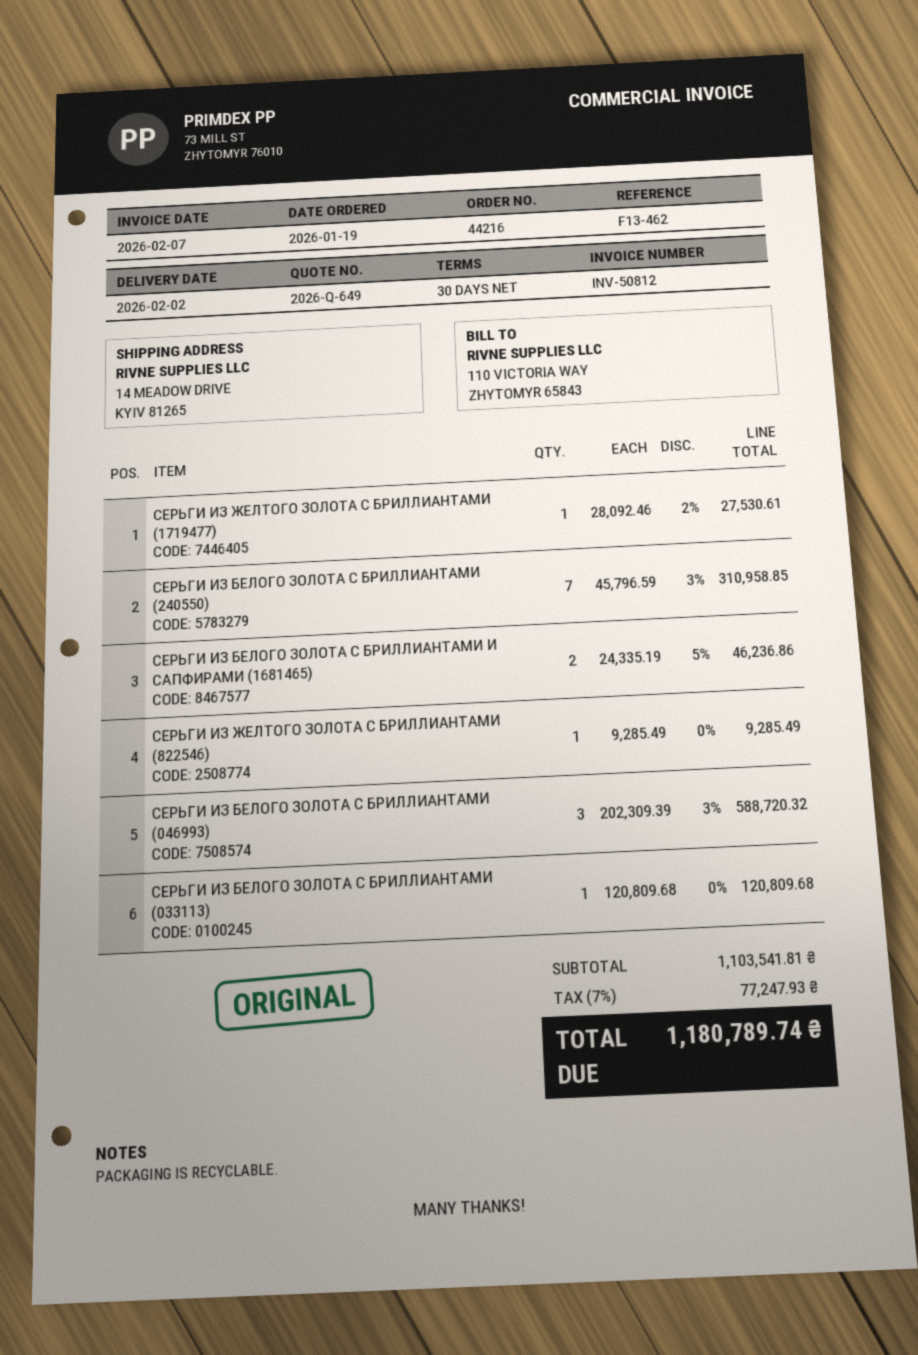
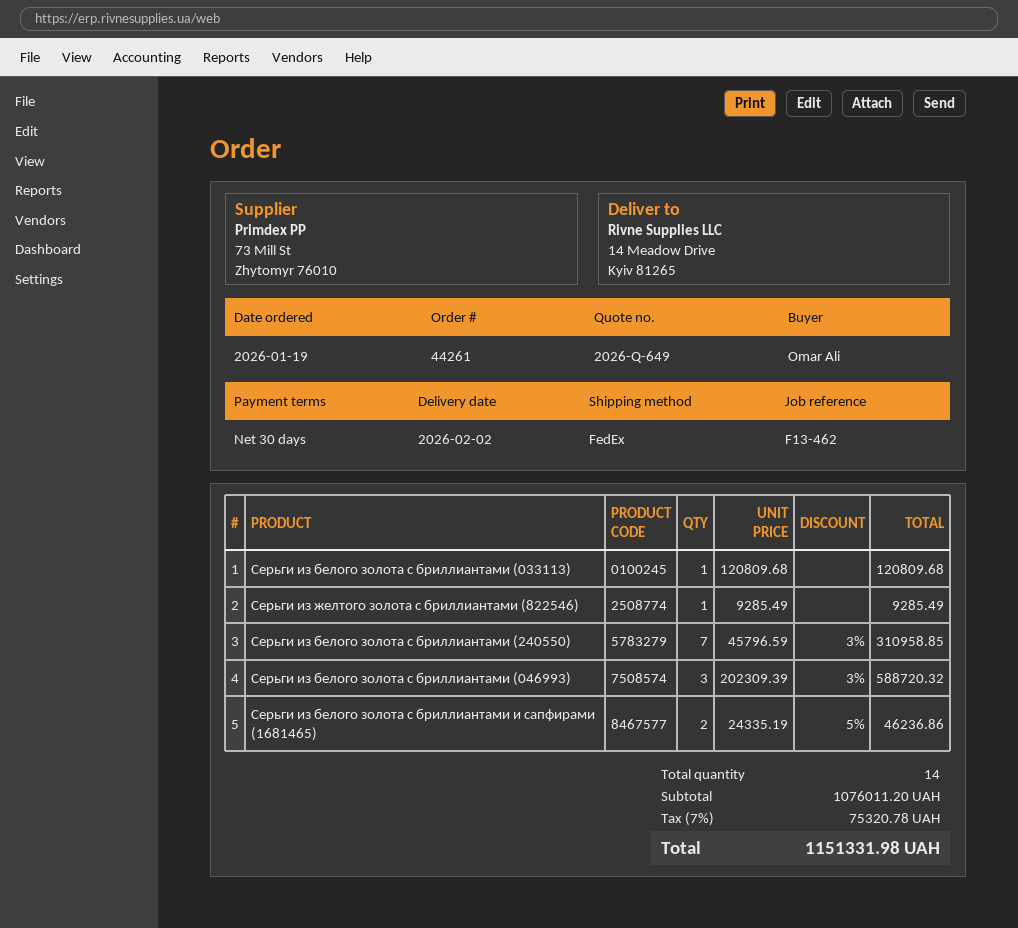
order number: 44216 -> 44261
СЕРЬГИ ИЗ ЖЕЛТОГО ЗОЛОТА С БРИЛЛИАНТАМИ (1719477): 1 x 28092.46 - 2% = 27530.61 -> none
subtotal: 1103541.81 -> 1076011.20
tax: 7% = 77247.93 -> 7% = 75320.78
total: 1180789.74 -> 1151331.98

